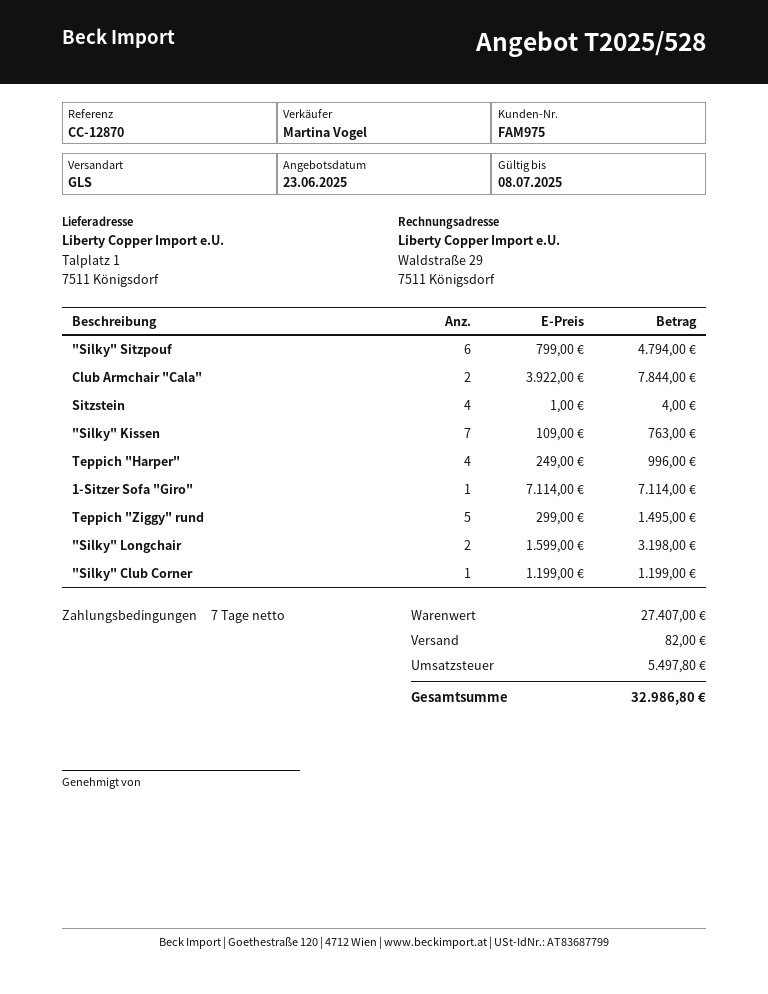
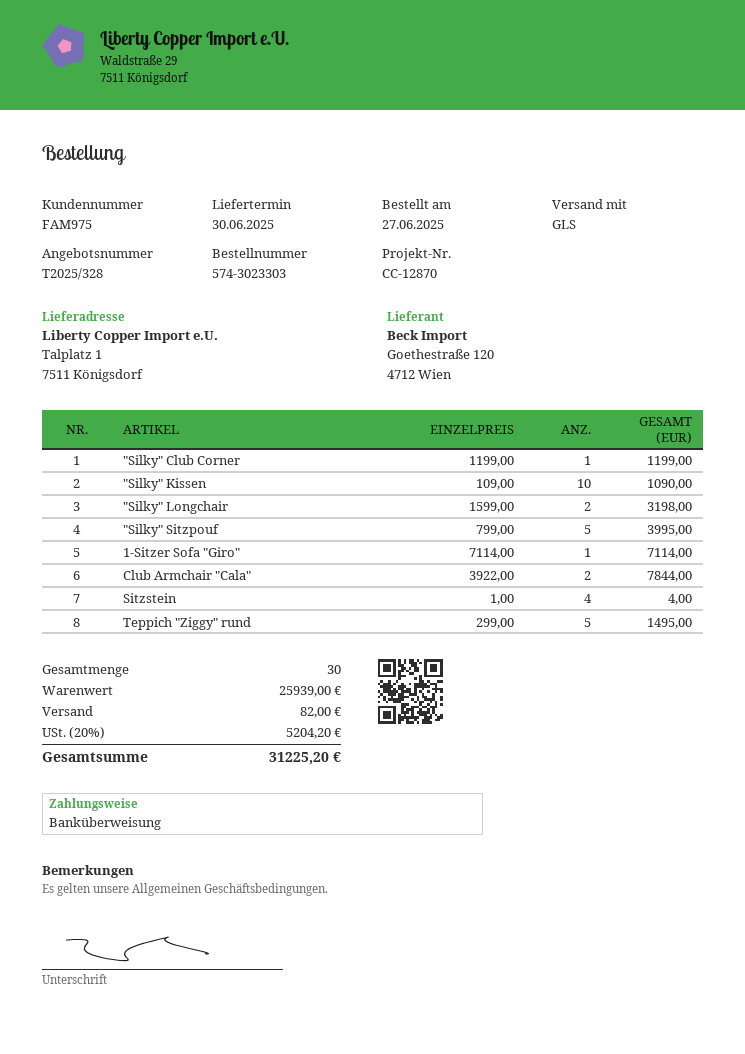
quote number: T2025/528 -> T2025/328
"Silky" Sitzpouf: 6 x 799.00 = 4794.00 -> 5 x 799.00 = 3995.00
"Silky" Kissen: 7 x 109.00 = 763.00 -> 10 x 109.00 = 1090.00
Teppich "Harper": 4 x 249.00 = 996.00 -> none
subtotal: 27407.00 -> 25939.00
tax: 5497.80 -> 5204.20
total: 32986.80 -> 31225.20

